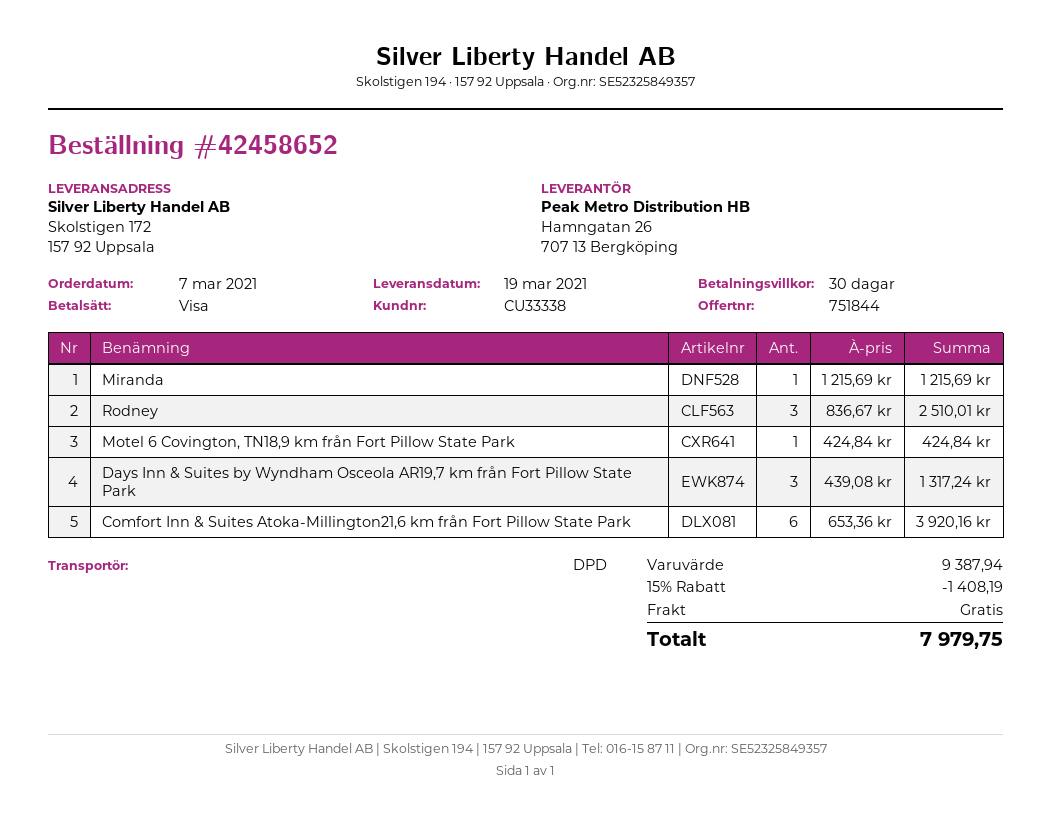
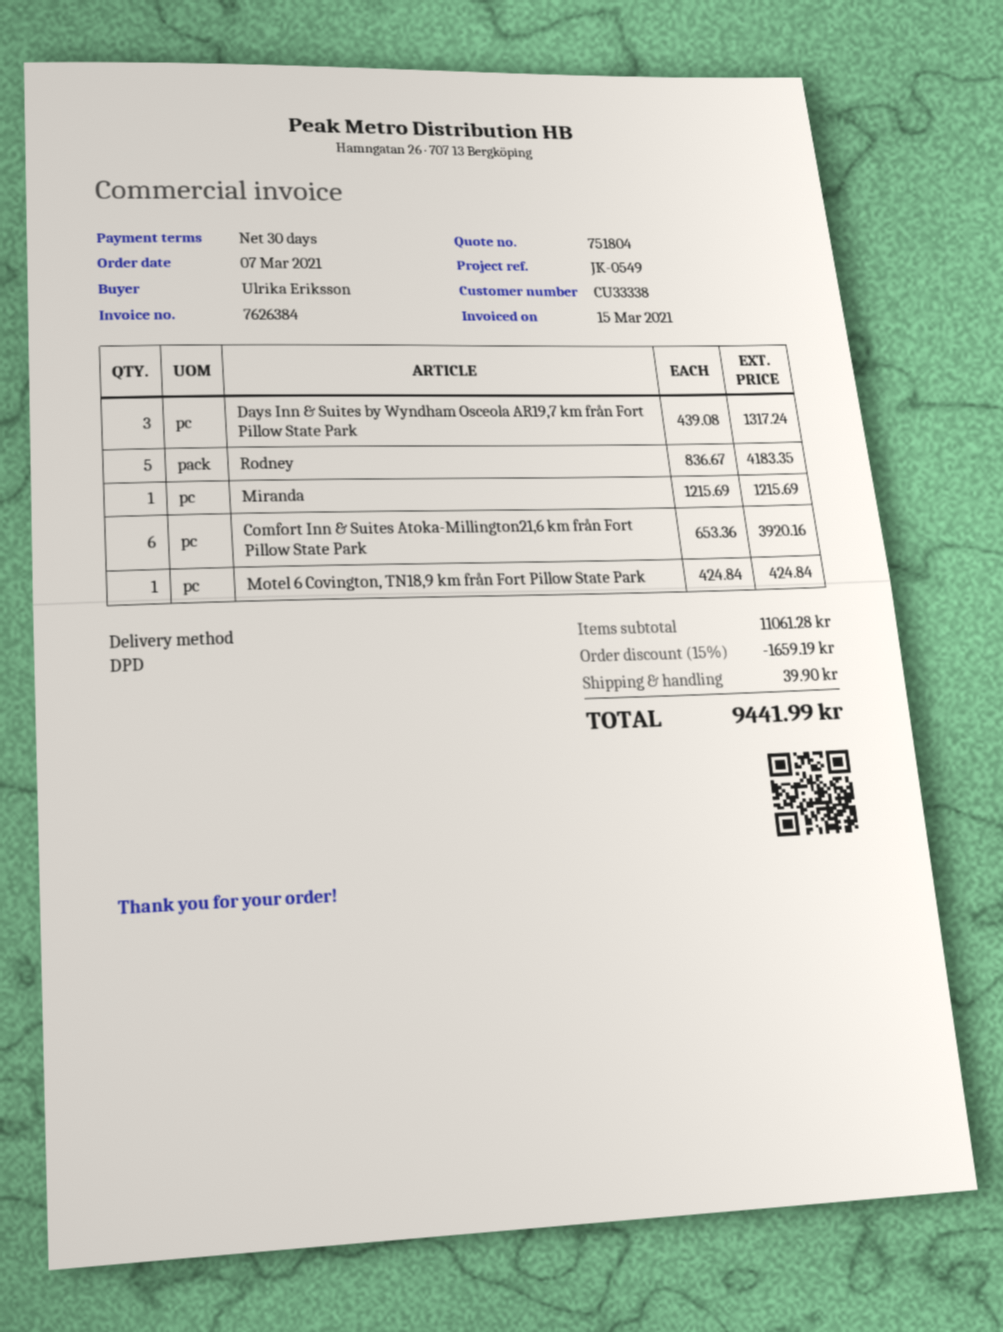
quote number: 751844 -> 751804
Rodney: 3 x 836.67 = 2510.01 -> 5 x 836.67 = 4183.35
subtotal: 9387.94 -> 11061.28
discount: 15% = 1408.19 -> 15% = 1659.19
shipping: 0.00 -> 39.90
total: 7979.75 -> 9441.99

